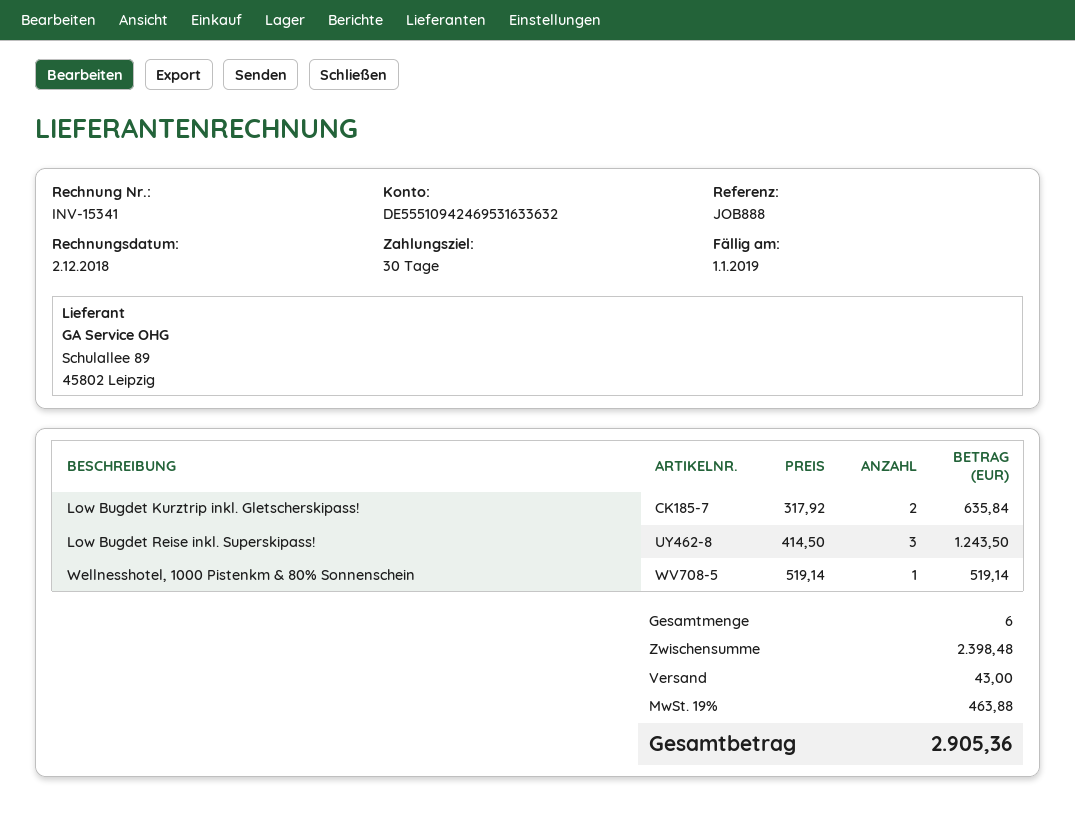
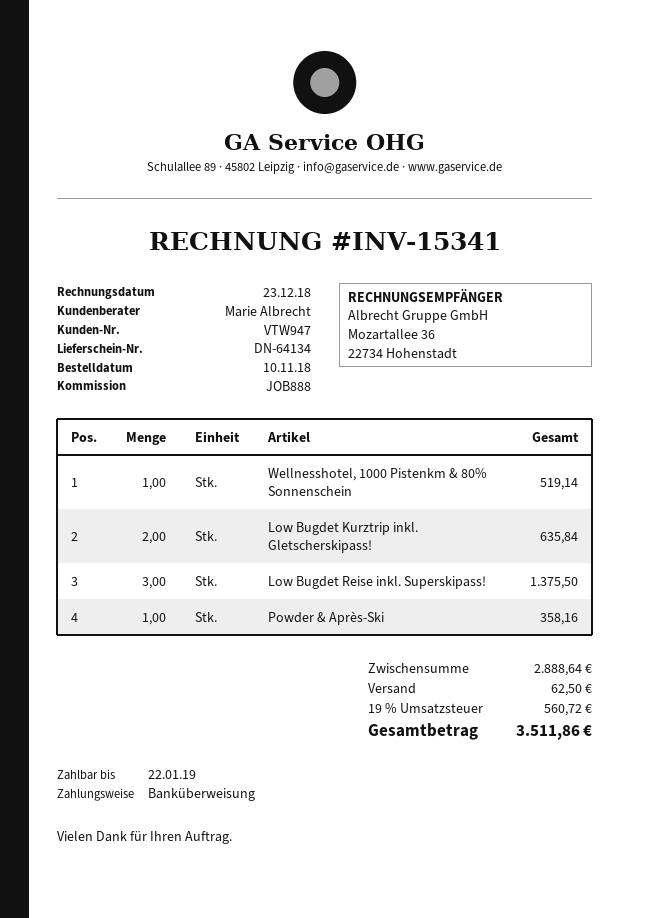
invoice date: 2018-12-02 -> 2018-12-23
due date: 2019-01-01 -> 2019-01-22
Low Bugdet Reise inkl. Superskipass!: 3 for 1243.50 -> 3 for 1375.50
Powder & Après-Ski: none -> 1 for 358.16
subtotal: 2398.48 -> 2888.64
shipping: 43.00 -> 62.50
tax: 19% = 463.88 -> 19% = 560.72
total: 2905.36 -> 3511.86

